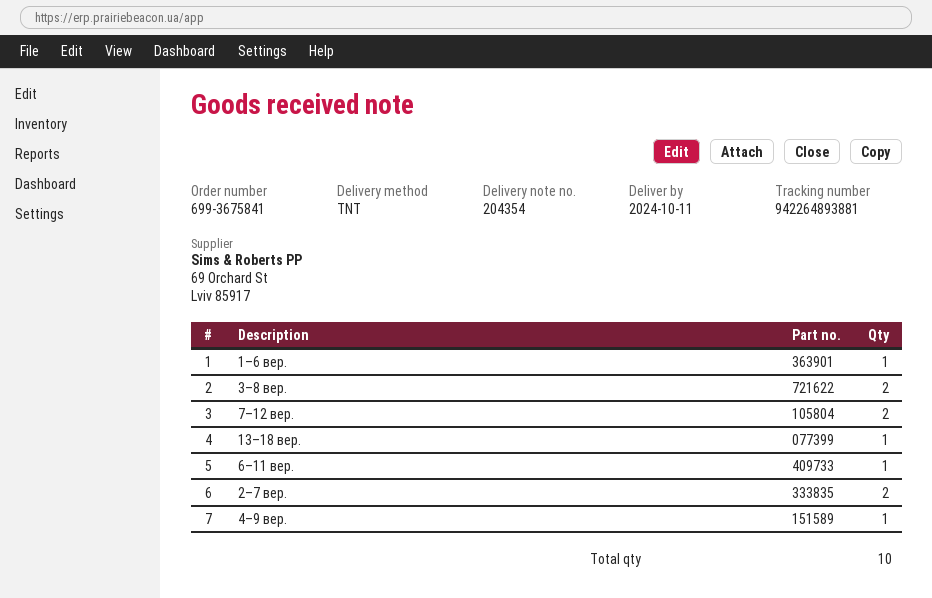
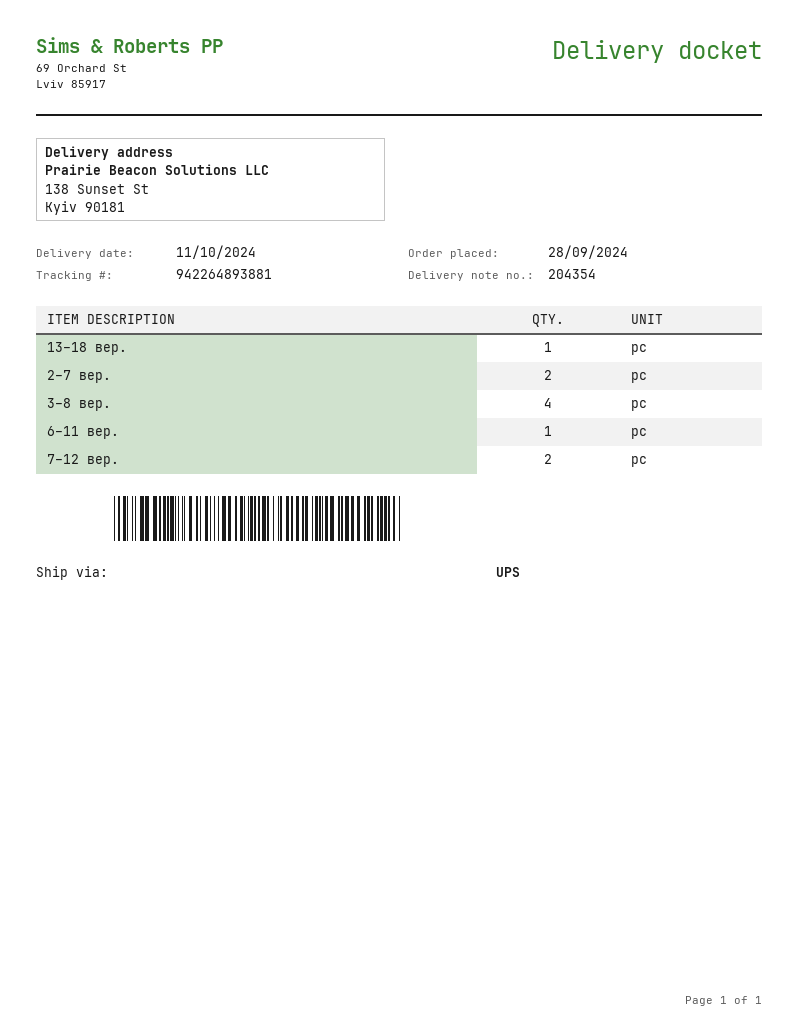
shipping method: TNT -> UPS
1–6 вер.: 1 -> none
3–8 вер.: 2 -> 4
4–9 вер.: 1 -> none

